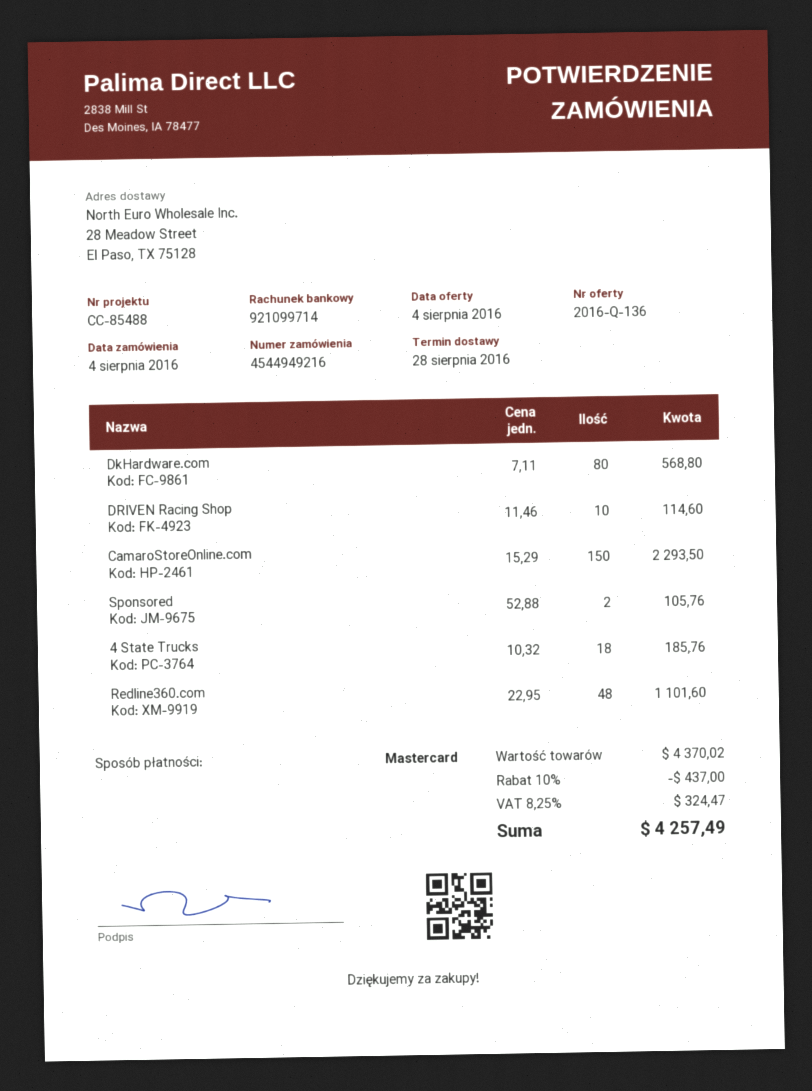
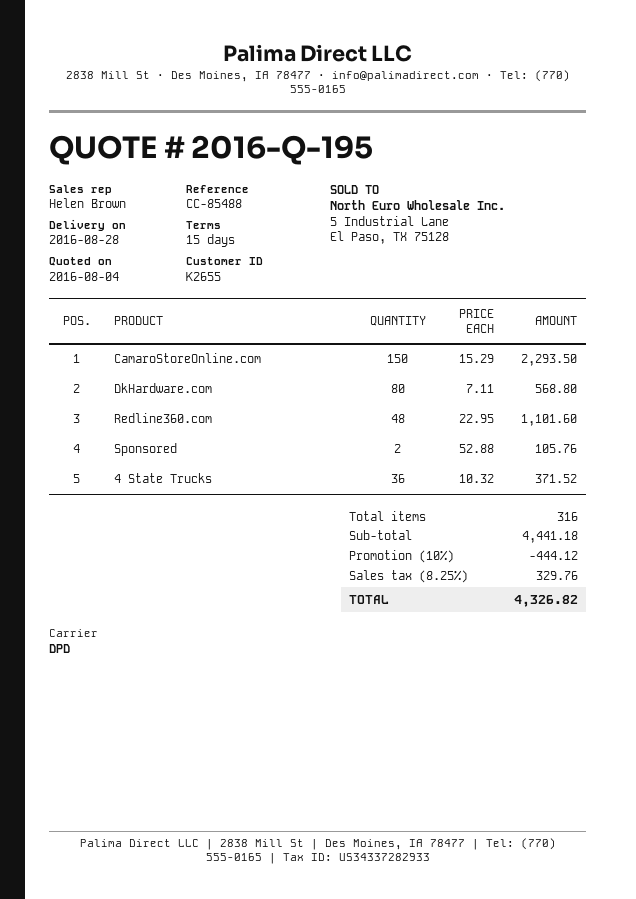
quote number: 2016-Q-136 -> 2016-Q-195
DRIVEN Racing Shop: 10 x 11.46 = 114.60 -> none
4 State Trucks: 18 x 10.32 = 185.76 -> 36 x 10.32 = 371.52
subtotal: 4370.02 -> 4441.18
discount: 10% = 437.00 -> 10% = 444.12
tax: 8.25% = 324.47 -> 8.25% = 329.76
total: 4257.49 -> 4326.82

